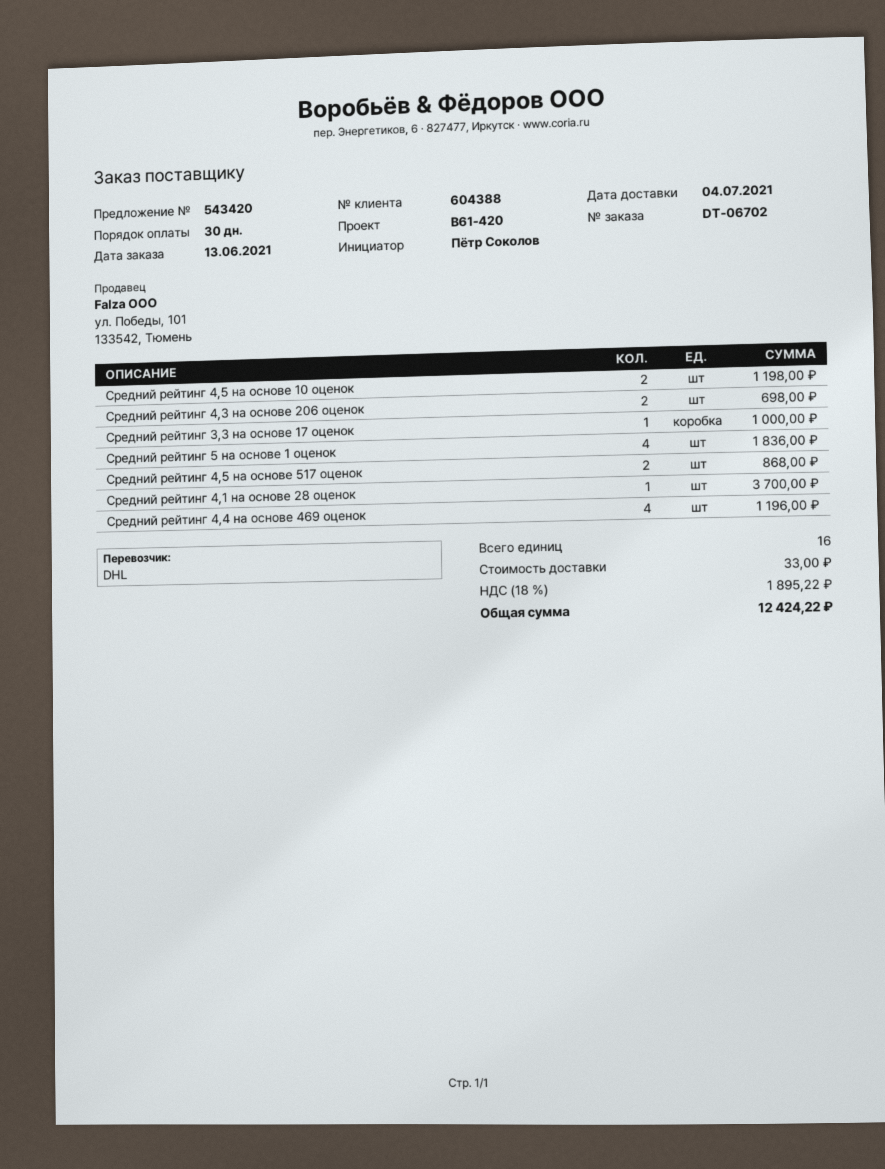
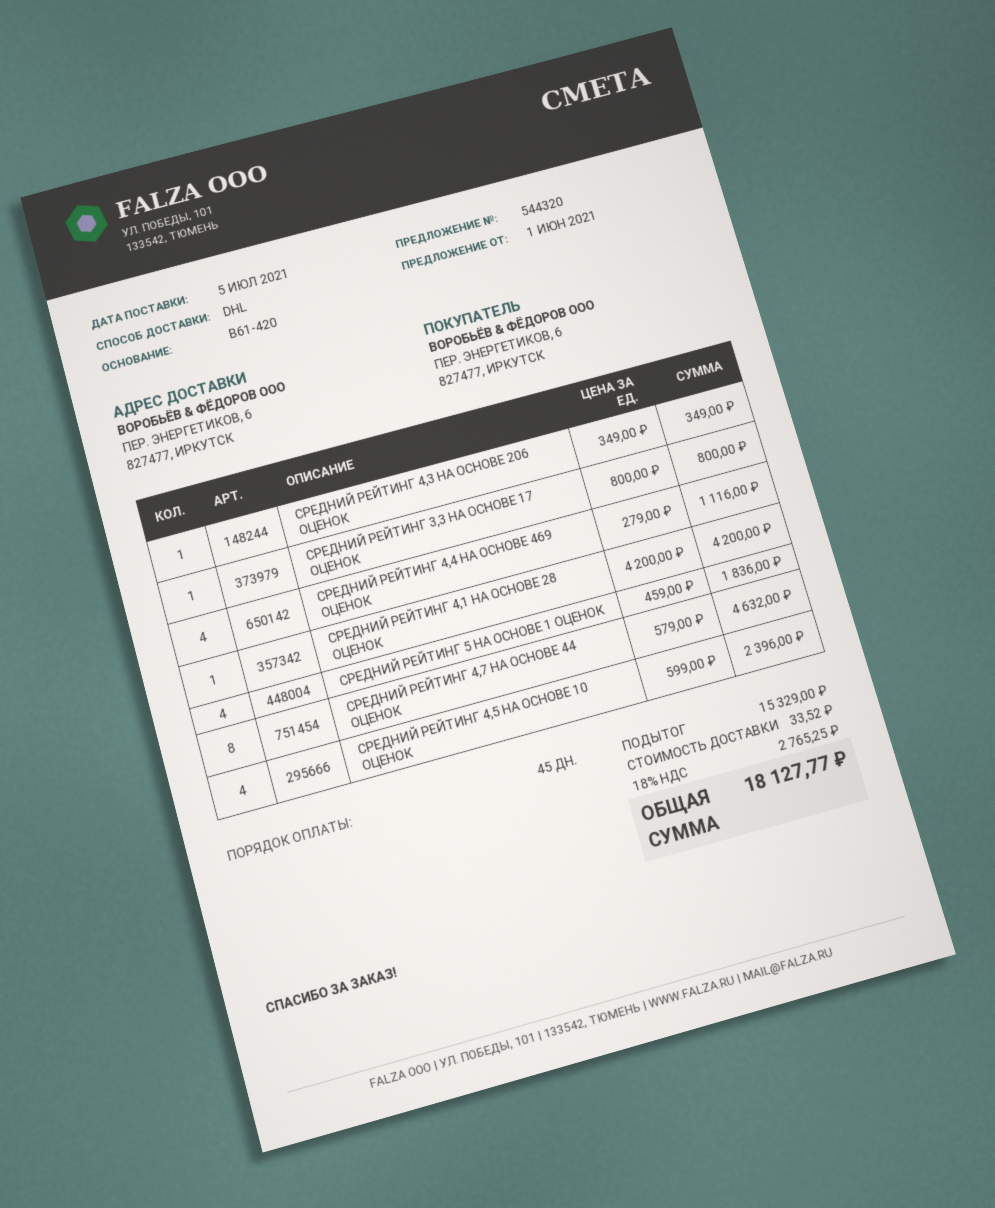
quote number: 543420 -> 544320
delivery date: 2021-07-04 -> 2021-07-05
payment terms: 30 days -> 45 days
Средний рейтинг 4,5 на основе 10 оценок: 2 for 1198.00 -> 4 for 2396.00
Средний рейтинг 4,3 на основе 206 оценок: 2 for 698.00 -> 1 for 349.00
Средний рейтинг 3,3 на основе 17 оценок: 1 for 1000.00 -> 1 for 800.00
Средний рейтинг 4,5 на основе 517 оценок: 2 for 868.00 -> none
Средний рейтинг 4,1 на основе 28 оценок: 1 for 3700.00 -> 1 for 4200.00
Средний рейтинг 4,4 на основе 469 оценок: 4 for 1196.00 -> 4 for 1116.00
СРЕДНИЙ РЕЙТИНГ 4,7 НА ОСНОВЕ 44 ОЦЕНОК: none -> 8 for 4632.00
shipping: 33.00 -> 33.52
tax: 18% = 1895.22 -> 18% = 2765.25
total: 12424.22 -> 18127.77

